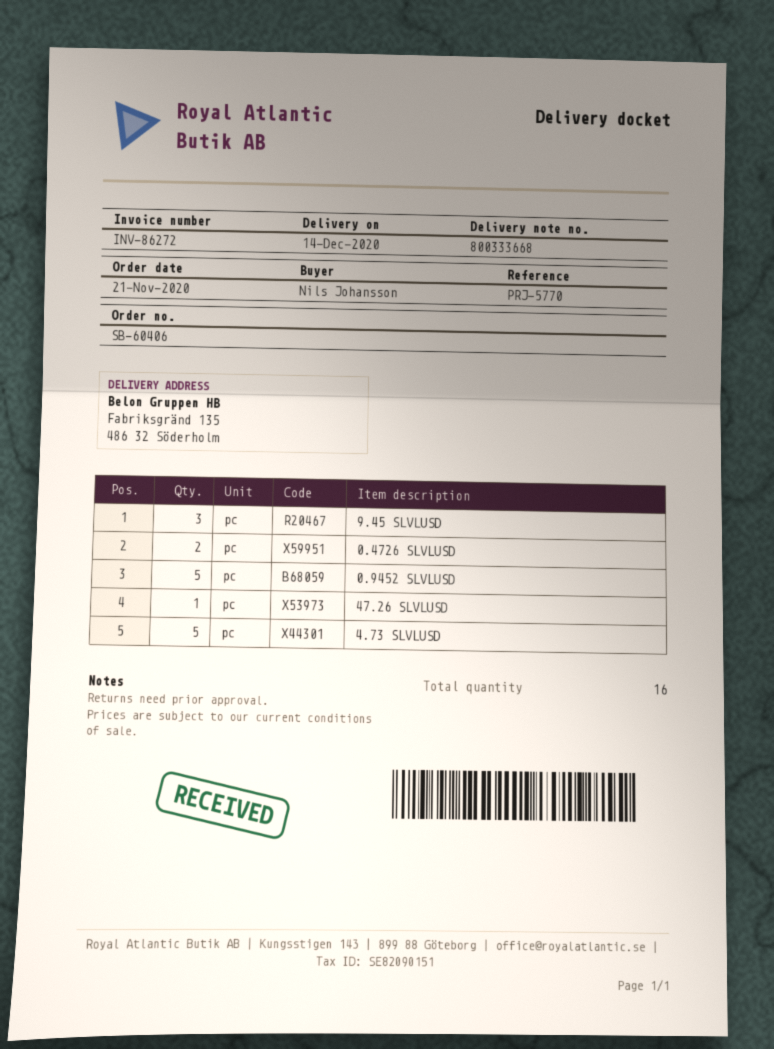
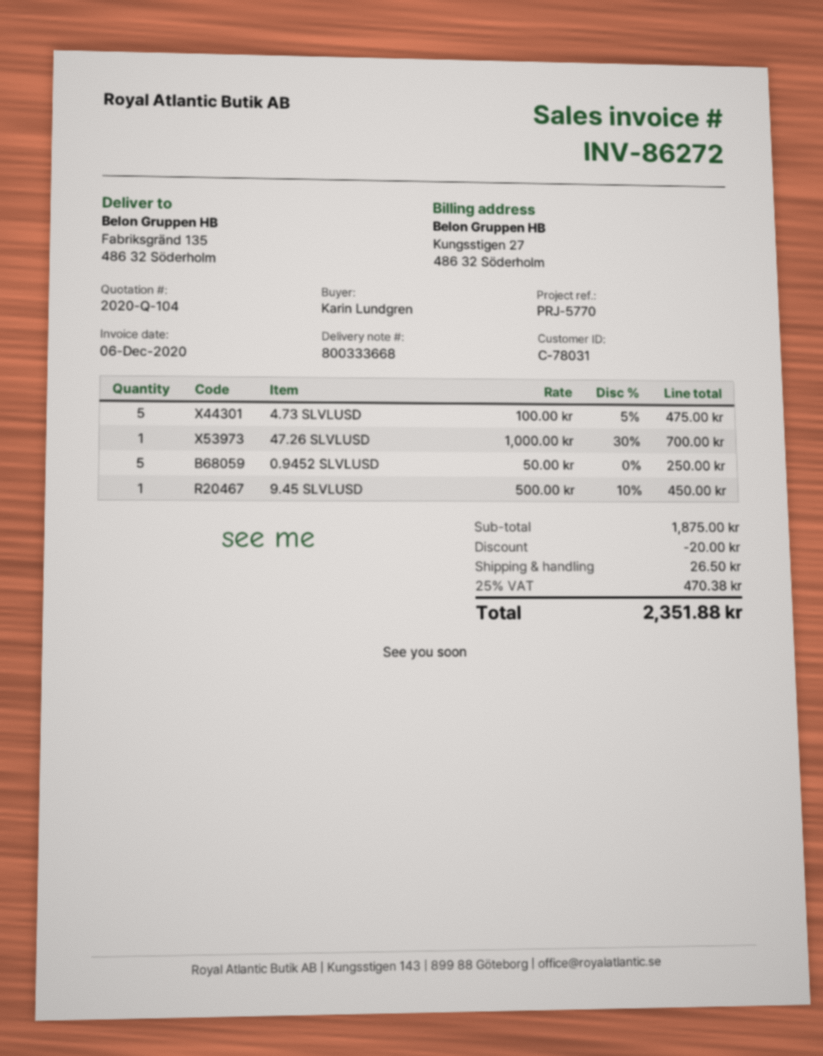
ordered by: Nils Johansson -> Karin Lundgren
9.45 SLVLUSD: 3 -> 1
0.4726 SLVLUSD: 2 -> none

